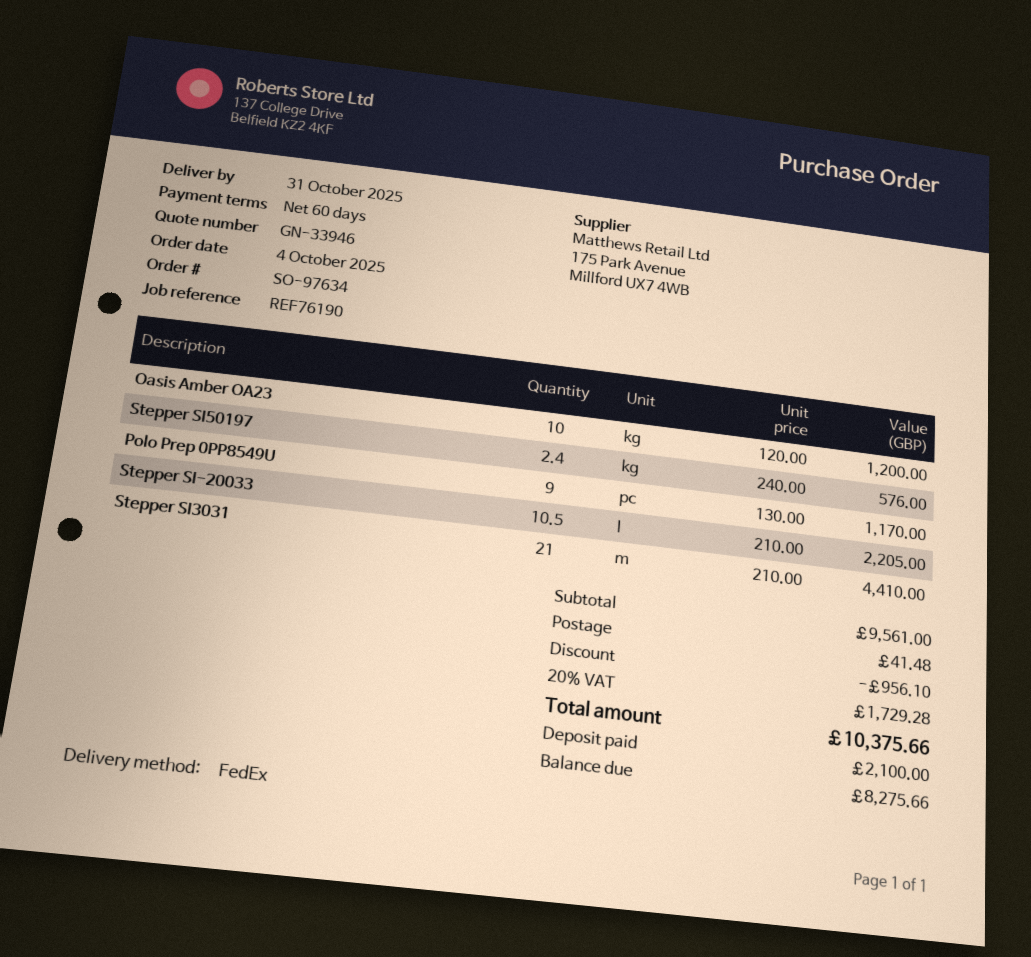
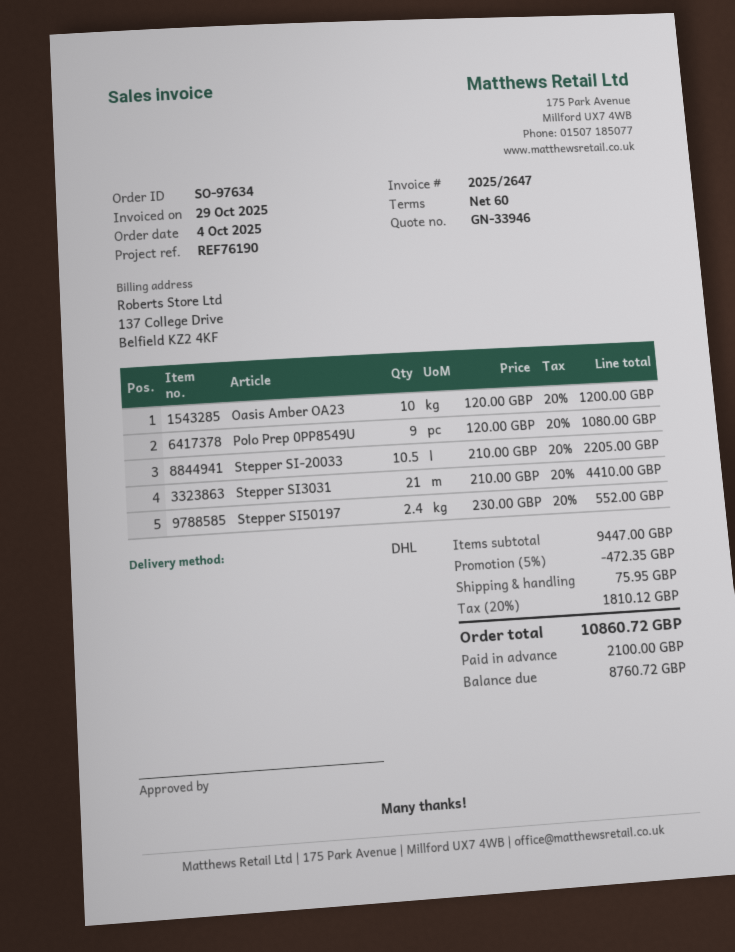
shipping method: FedEx -> DHL
Stepper SI50197: 2.4 x 240.00 = 576.00 -> 2.4 x 230.00 = 552.00
Polo Prep 0PP8549U: 9 x 130.00 = 1170.00 -> 9 x 120.00 = 1080.00
subtotal: 9561.00 -> 9447.00
discount: 956.10 -> 472.35
shipping: 41.48 -> 75.95
tax: 20% = 1729.28 -> 20% = 1810.12
total: 10375.66 -> 10860.72
balance: 8275.66 -> 8760.72

